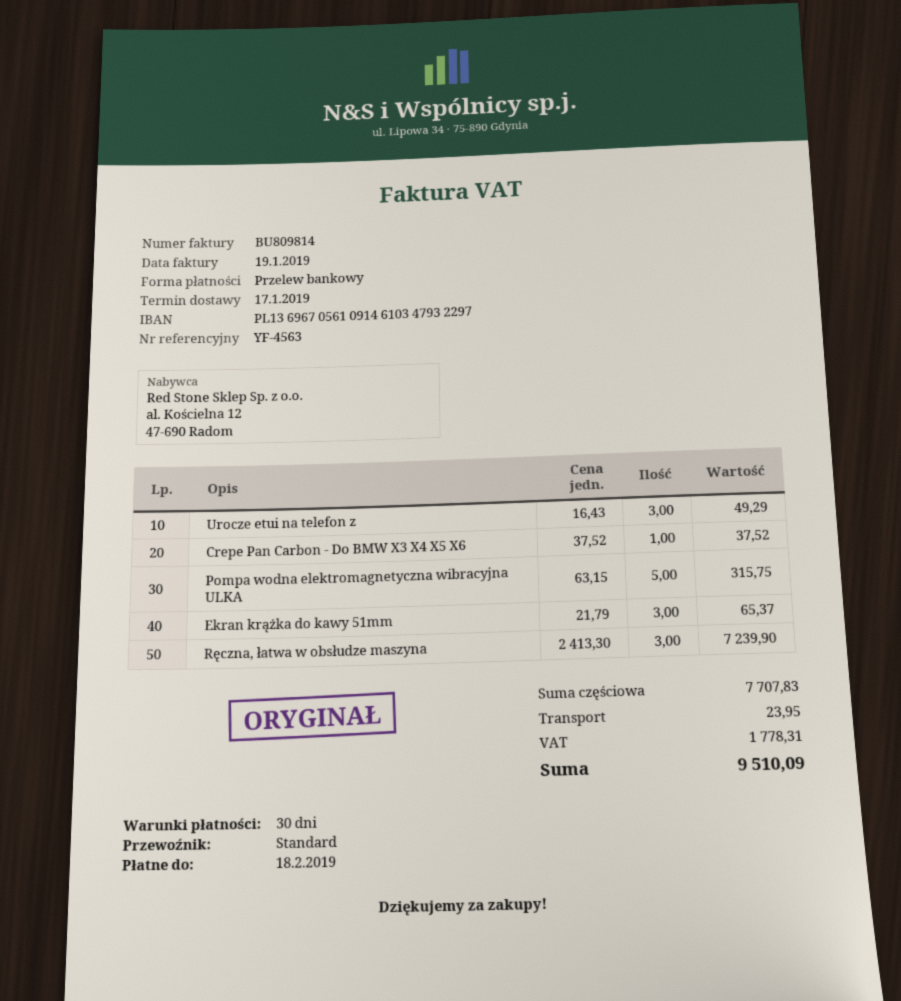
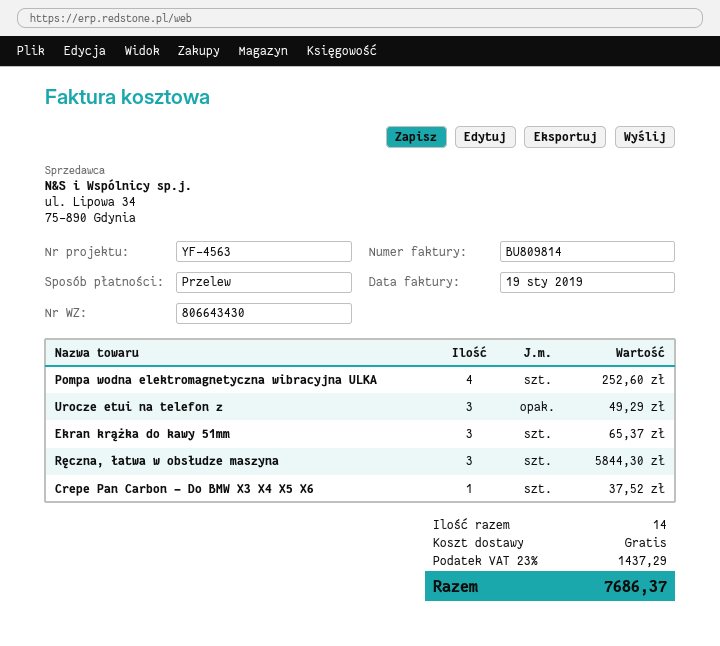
Pompa wodna elektromagnetyczna wibracyjna ULKA: 5 for 315.75 -> 4 for 252.60
Ręczna, łatwa w obsłudze maszyna: 3 for 7239.90 -> 3 for 5844.30
shipping: 23.95 -> 0.00
tax: 1778.31 -> 1437.29
total: 9510.09 -> 7686.37

